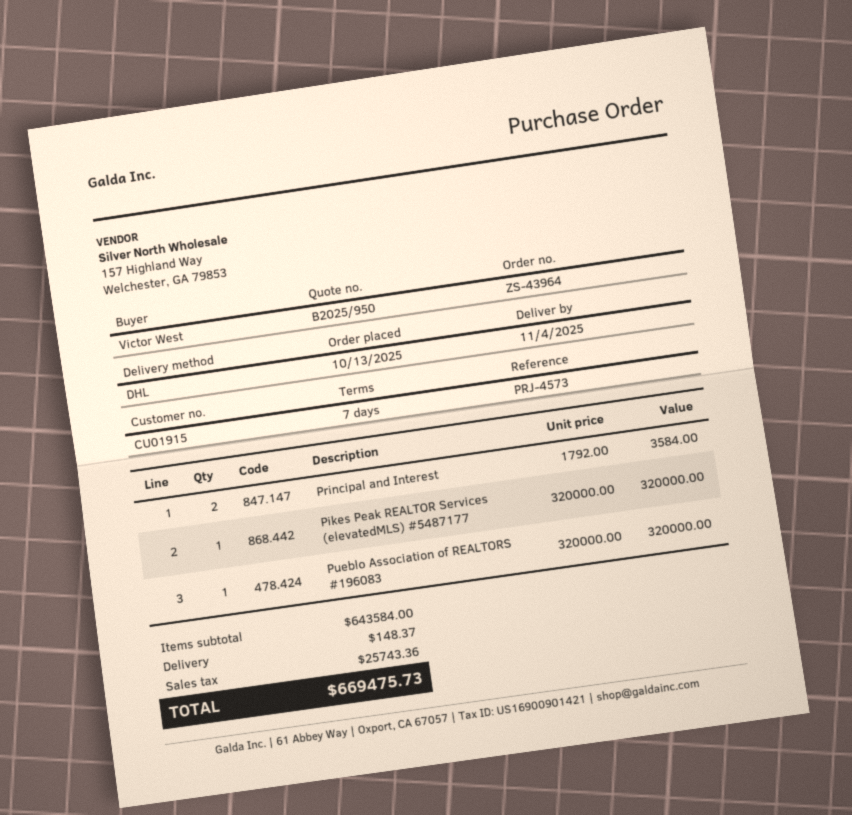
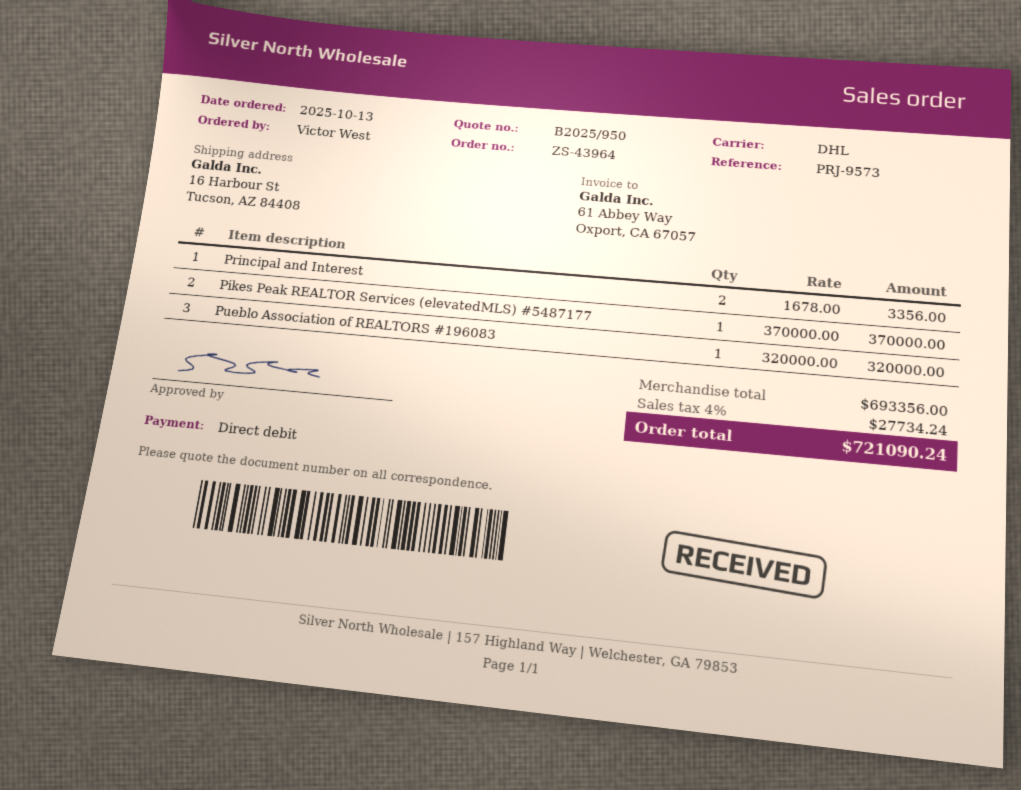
reference: PRJ-4573 -> PRJ-9573
Principal and Interest: 2 x 1792.00 = 3584.00 -> 2 x 1678.00 = 3356.00
Pikes Peak REALTOR Services (elevatedMLS) #5487177: 1 x 320000.00 = 320000.00 -> 1 x 370000.00 = 370000.00
subtotal: 643584.00 -> 693356.00
shipping: 148.37 -> none
tax: 25743.36 -> 27734.24
total: 669475.73 -> 721090.24

